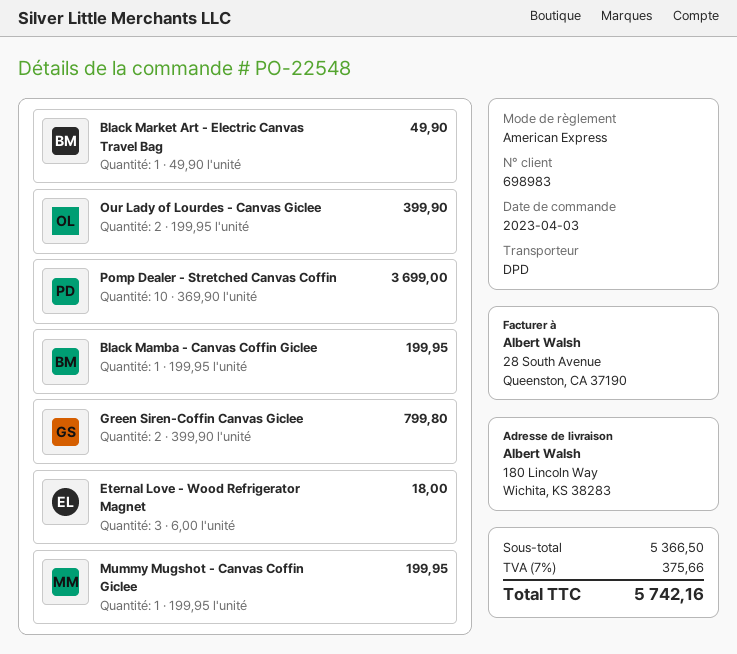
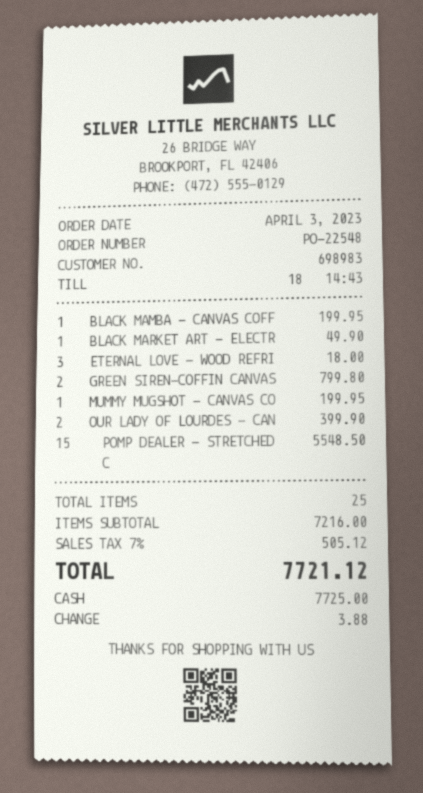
payment method: American Express -> cash
Pomp Dealer - Stretched Canvas Coffin: 10 for 3699.00 -> 15 for 5548.50
subtotal: 5366.50 -> 7216.00
tax: 7% = 375.66 -> 7% = 505.12
total: 5742.16 -> 7721.12

